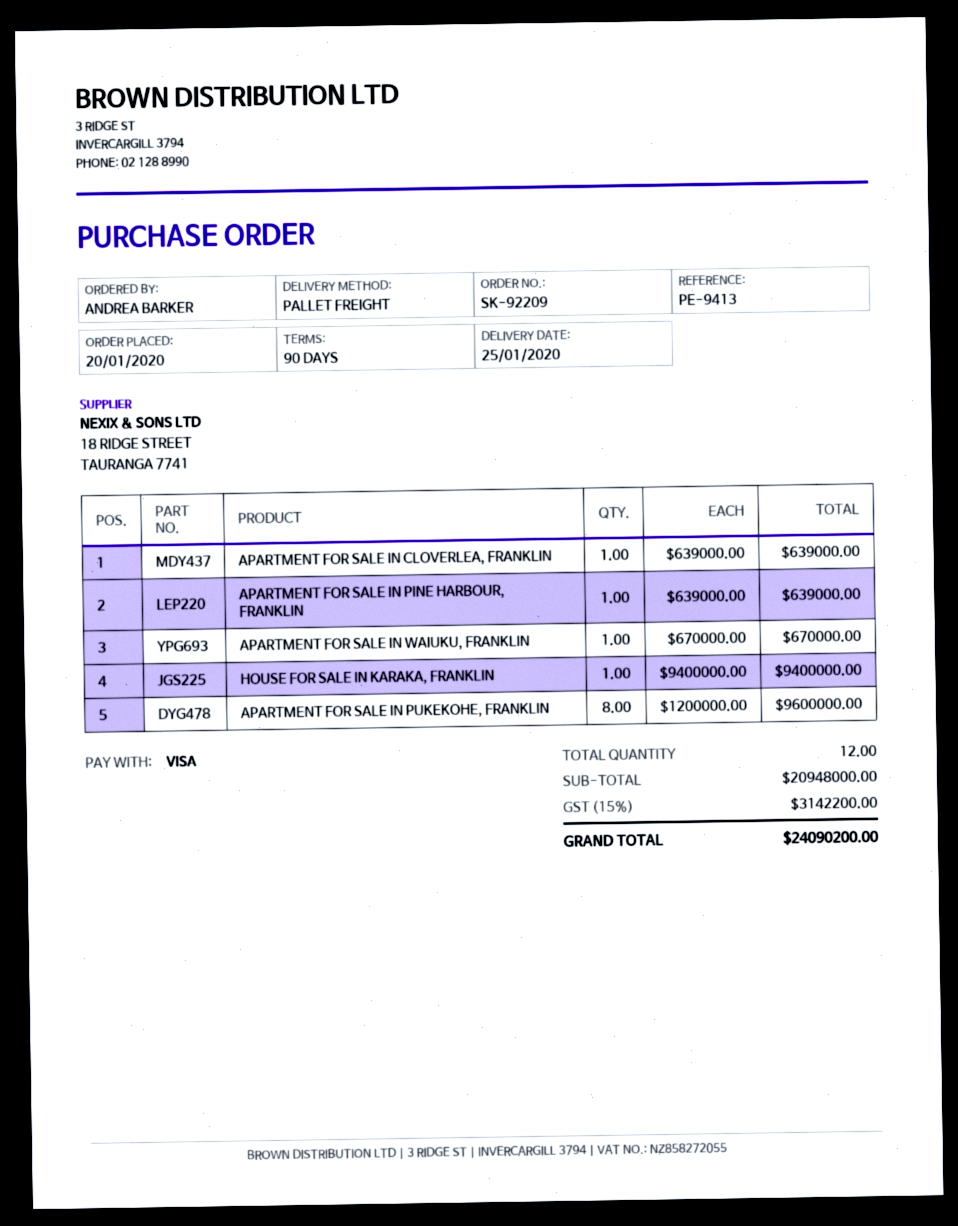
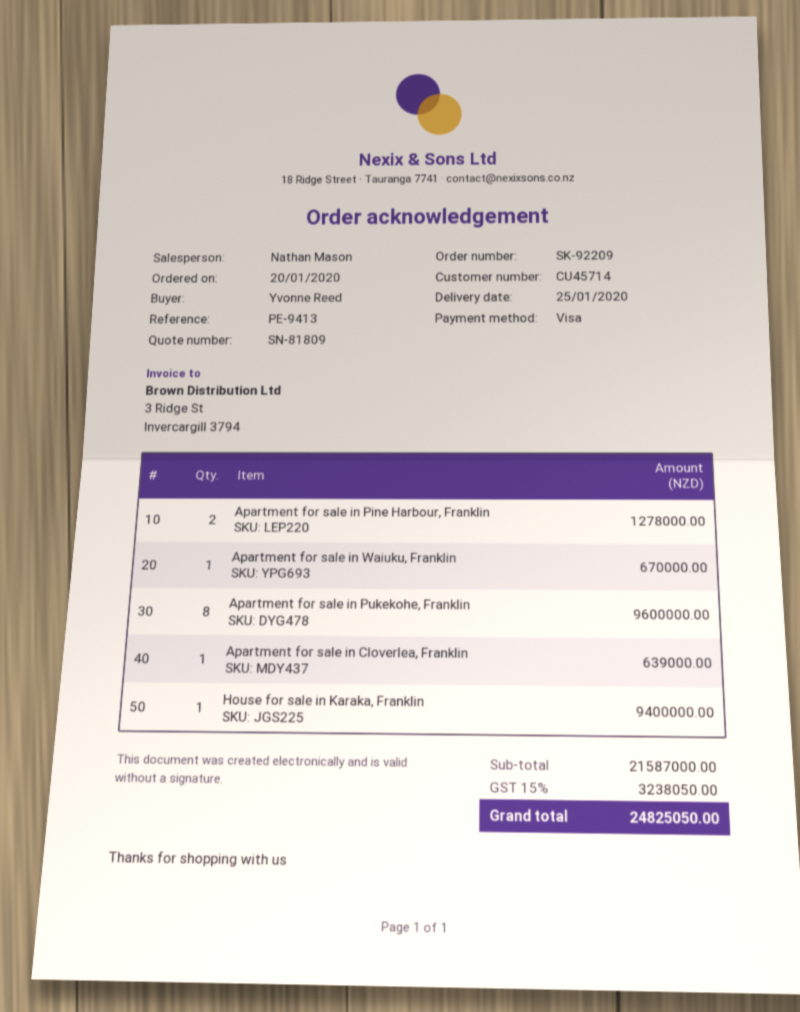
ordered by: ANDREA BARKER -> Yvonne Reed
APARTMENT FOR SALE IN PINE HARBOUR, FRANKLIN: 1 for 639000.00 -> 2 for 1278000.00
subtotal: 20948000.00 -> 21587000.00
tax: 15% = 3142200.00 -> 15% = 3238050.00
total: 24090200.00 -> 24825050.00

